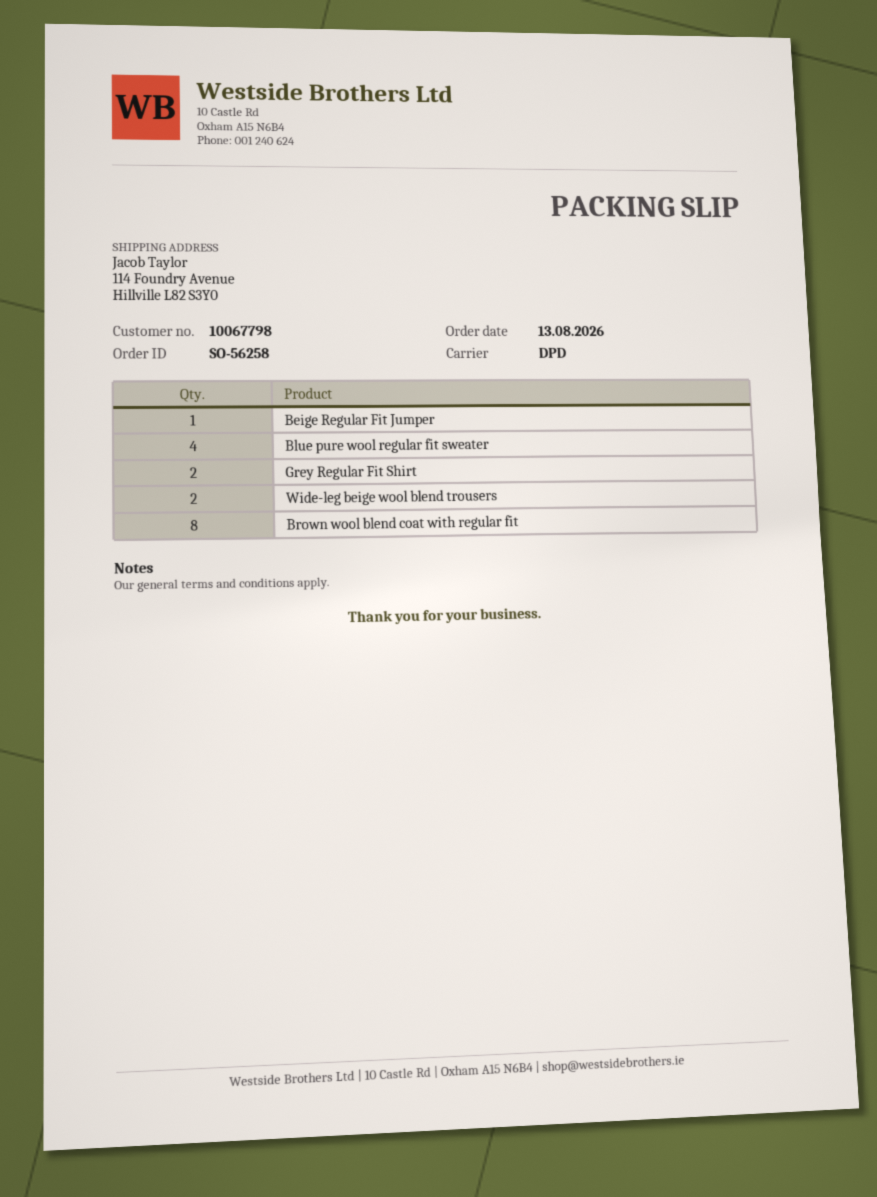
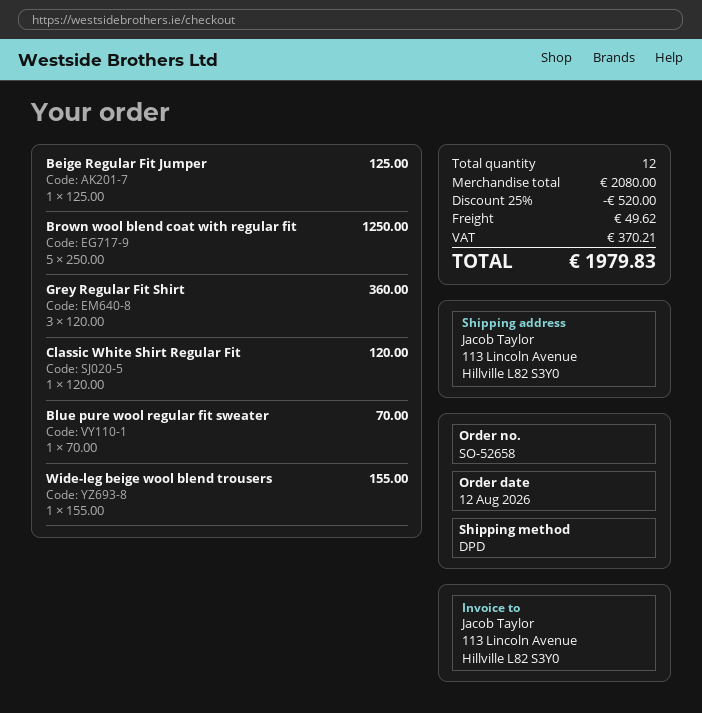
order number: SO-56258 -> SO-52658
order date: 2026-08-13 -> 2026-08-12
ship to: 114 Foundry Avenue, Hillville L82 S3Y0 -> 113 Lincoln Avenue, Hillville L82 S3Y0
Blue pure wool regular fit sweater: 4 -> 1
Grey Regular Fit Shirt: 2 -> 3
Wide-leg beige wool blend trousers: 2 -> 1
Brown wool blend coat with regular fit: 8 -> 5
Classic White Shirt Regular Fit: none -> 1

